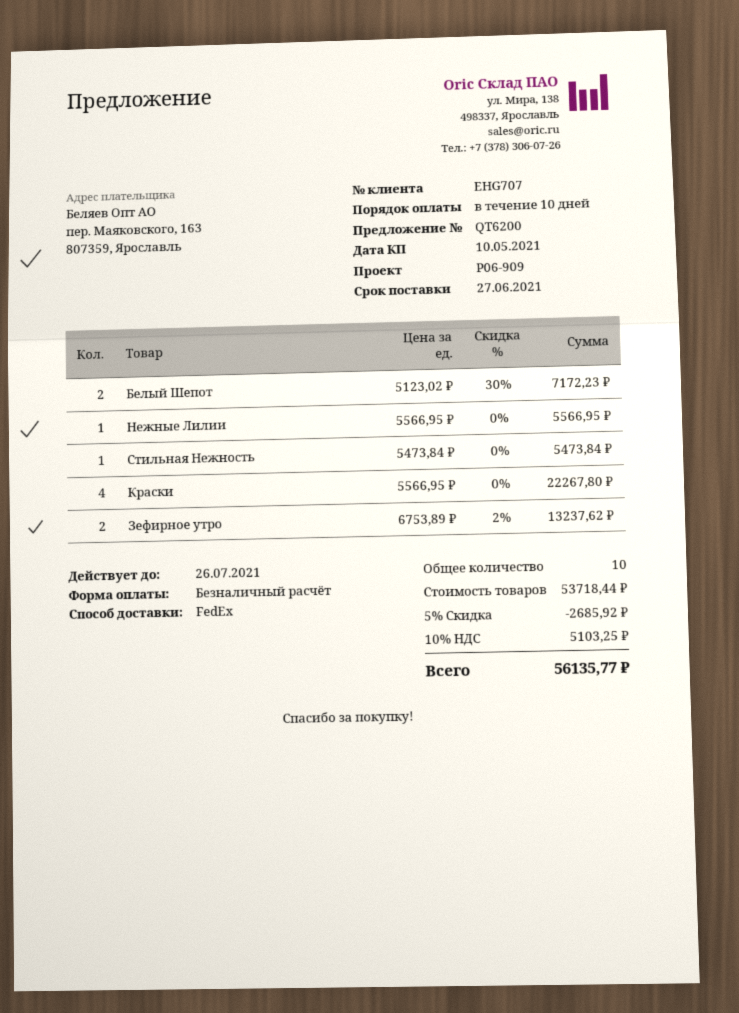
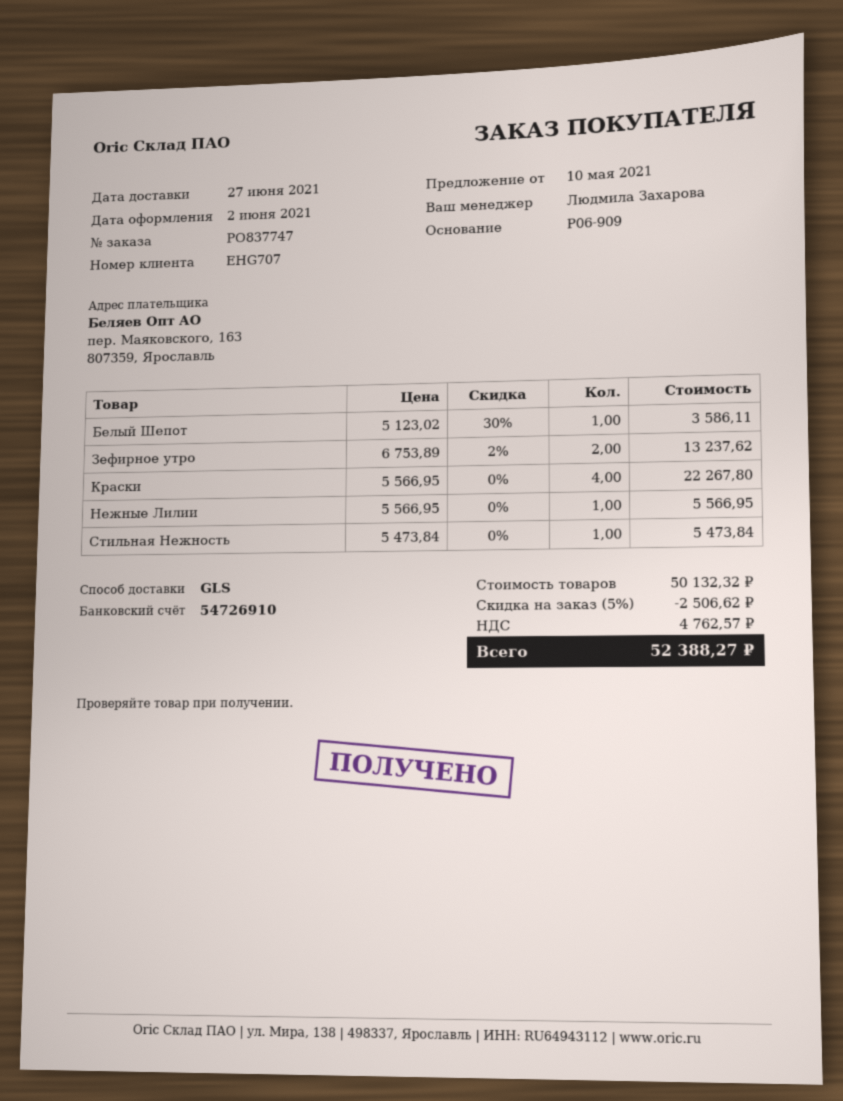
shipping method: FedEx -> GLS
Белый Шепот: 2 x 5123.02 - 30% = 7172.23 -> 1 x 5123.02 - 30% = 3586.11
subtotal: 53718.44 -> 50132.32
discount: 5% = 2685.92 -> 5% = 2506.62
tax: 5103.25 -> 4762.57
total: 56135.77 -> 52388.27

